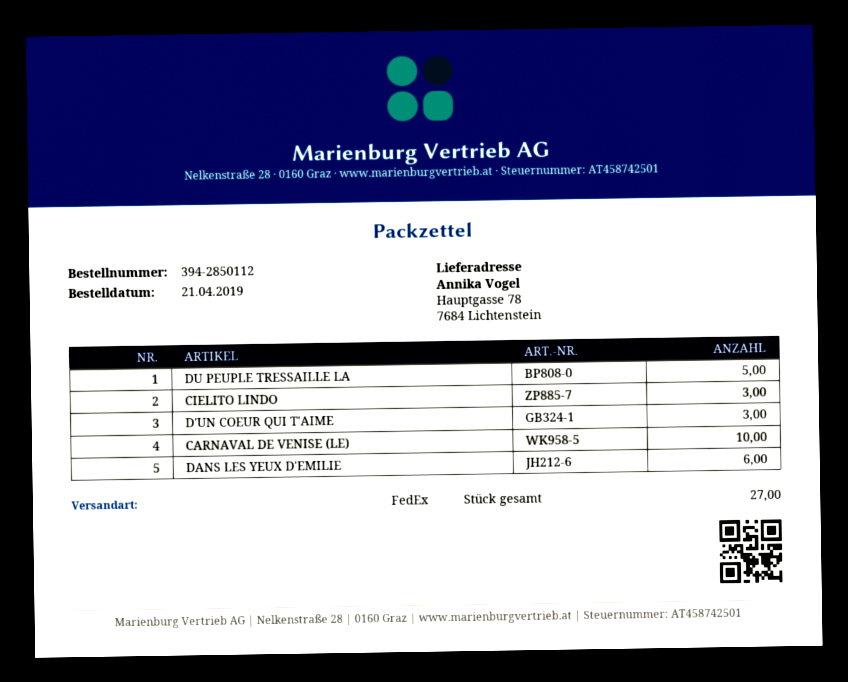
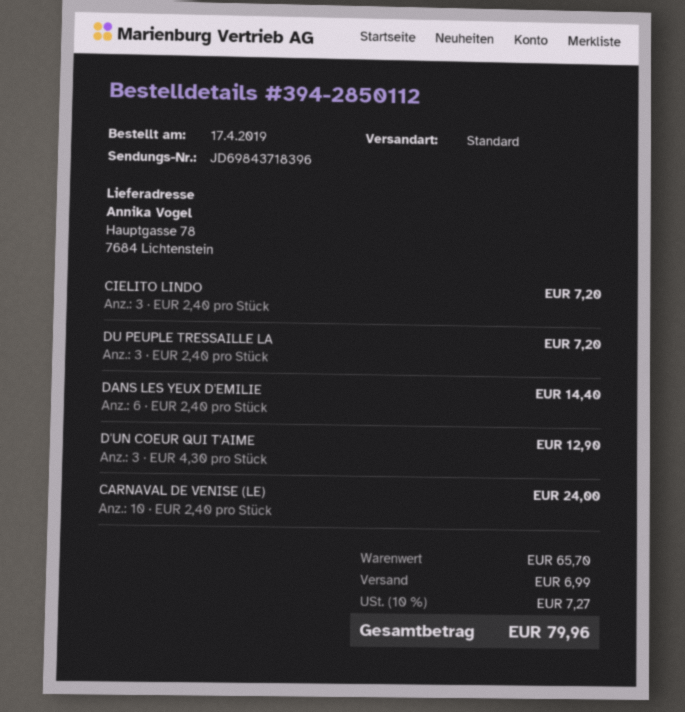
order date: 2019-04-21 -> 2019-04-17
shipping method: FedEx -> standard
DU PEUPLE TRESSAILLE LA: 5 -> 3

